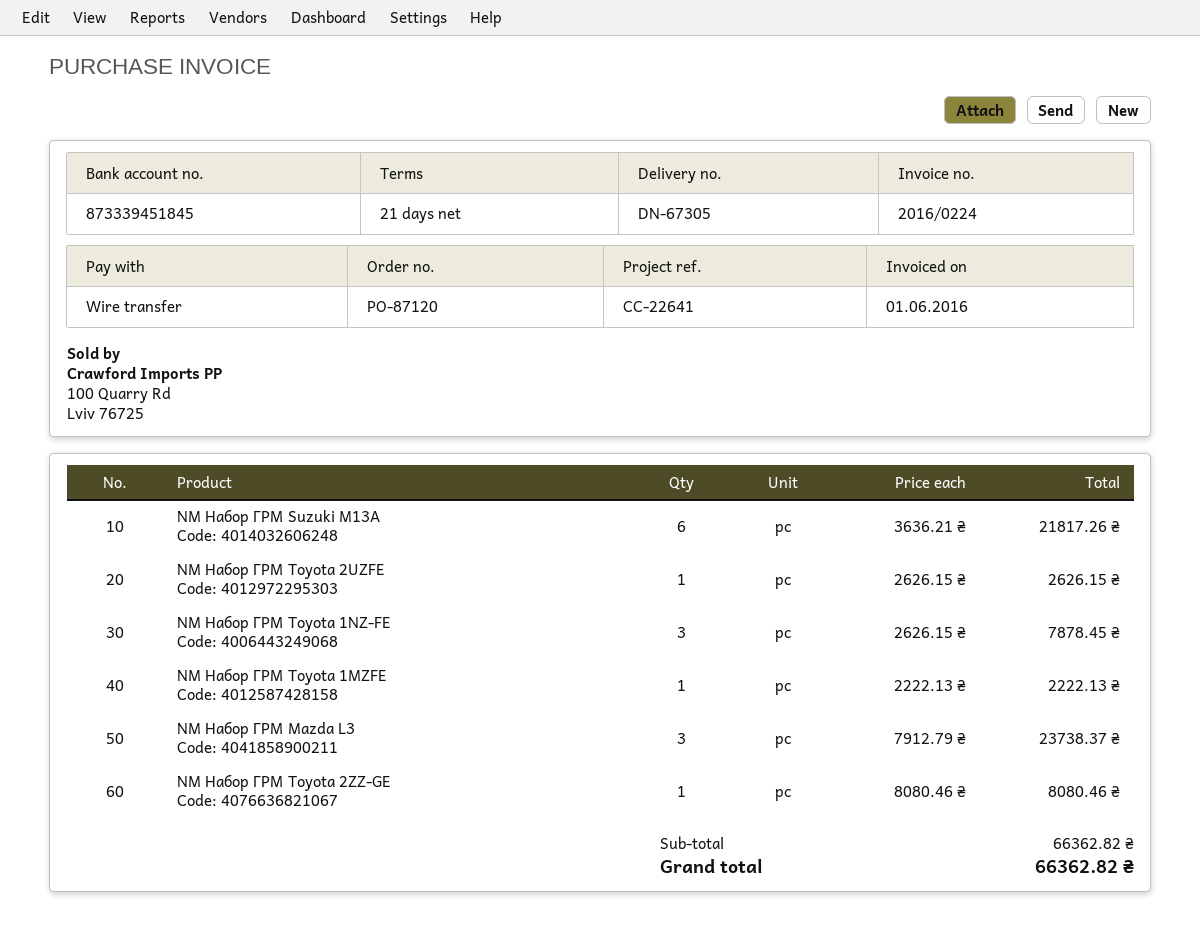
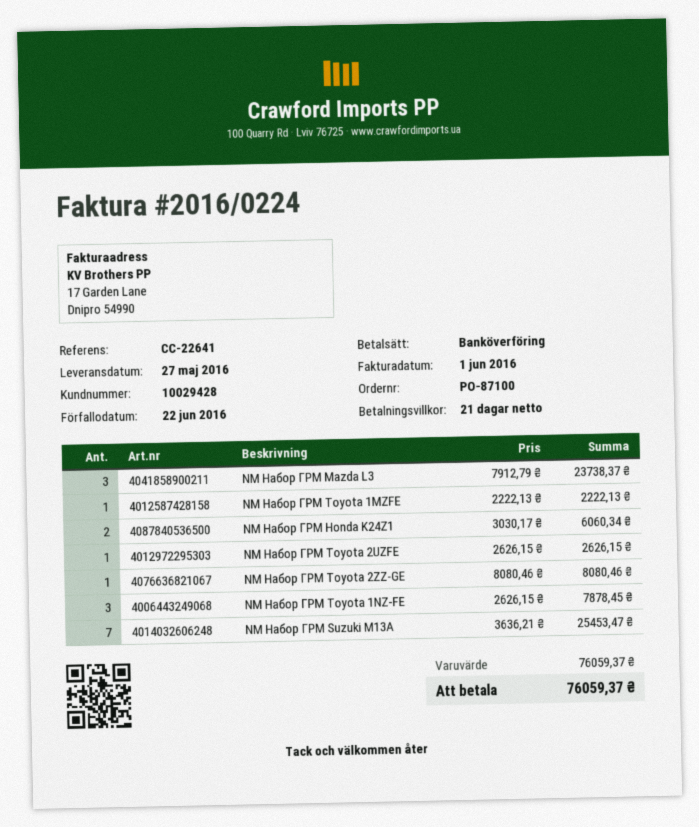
order number: PO-87120 -> PO-87100
NM Набор ГРМ Suzuki M13A: 6 x 3636.21 = 21817.26 -> 7 x 3636.21 = 25453.47
NM Набор ГРМ Honda K24Z1: none -> 2 x 3030.17 = 6060.34
subtotal: 66362.82 -> 76059.37
total: 66362.82 -> 76059.37

